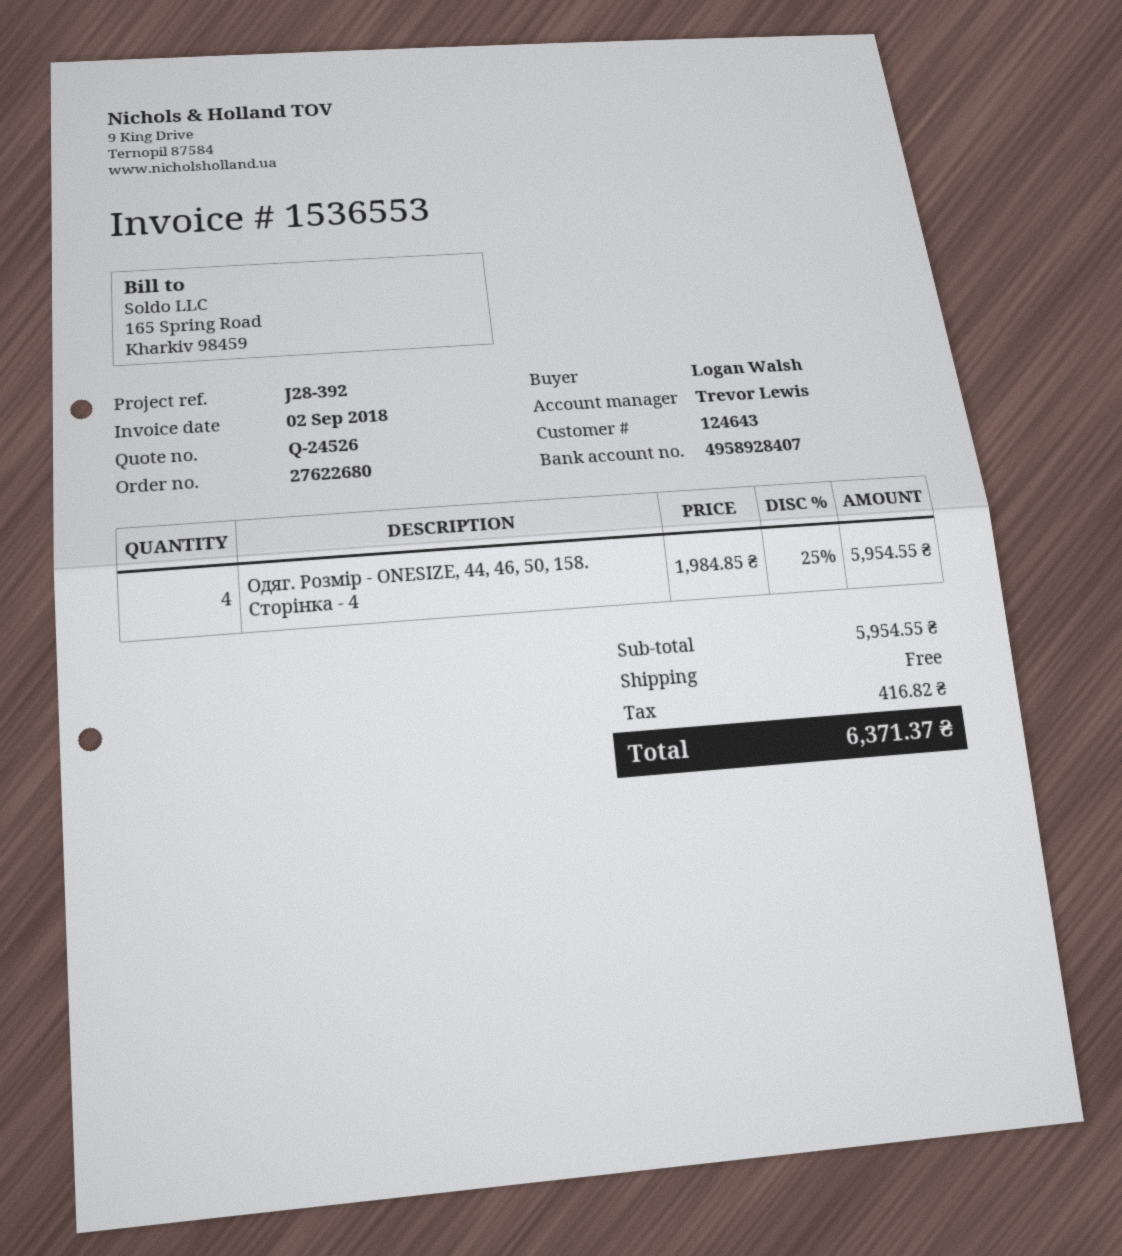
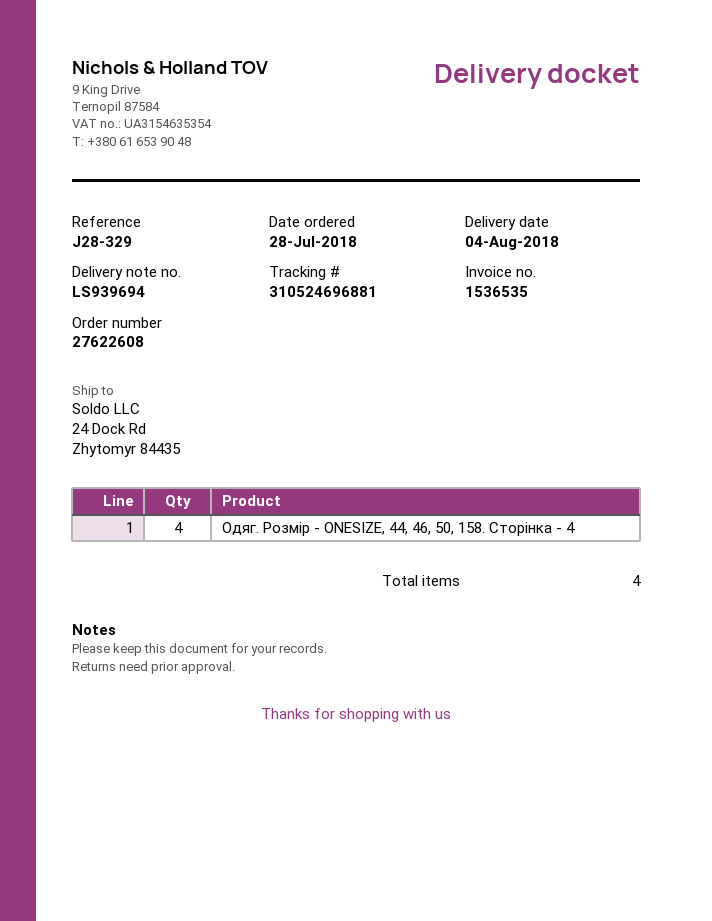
order number: 27622680 -> 27622608
invoice number: 1536553 -> 1536535
reference: J28-392 -> J28-329

